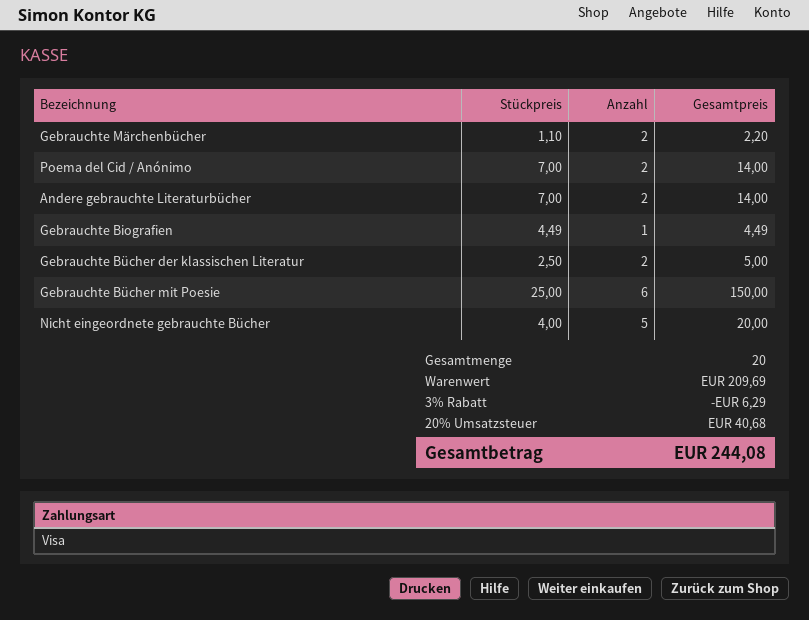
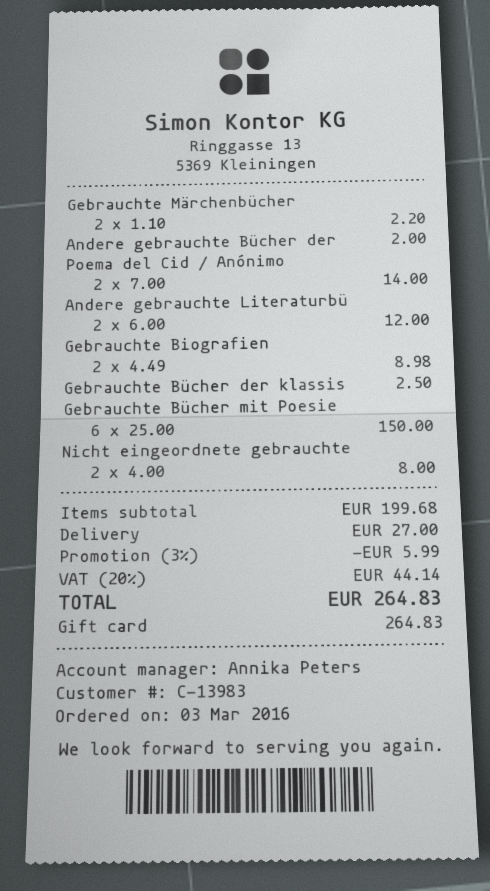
payment method: Visa -> gift card
Andere gebrauchte Literaturbücher: 2 x 7.00 = 14.00 -> 2 x 6.00 = 12.00
Gebrauchte Biografien: 1 x 4.49 = 4.49 -> 2 x 4.49 = 8.98
Gebrauchte Bücher der klassischen Literatur: 2 x 2.50 = 5.00 -> 1 x 2.50 = 2.50
Nicht eingeordnete gebrauchte Bücher: 5 x 4.00 = 20.00 -> 2 x 4.00 = 8.00
Andere gebrauchte Bücher der: none -> 1 x 2.00 = 2.00
subtotal: 209.69 -> 199.68
discount: 3% = 6.29 -> 3% = 5.99
shipping: none -> 27.00
tax: 20% = 40.68 -> 20% = 44.14
total: 244.08 -> 264.83

